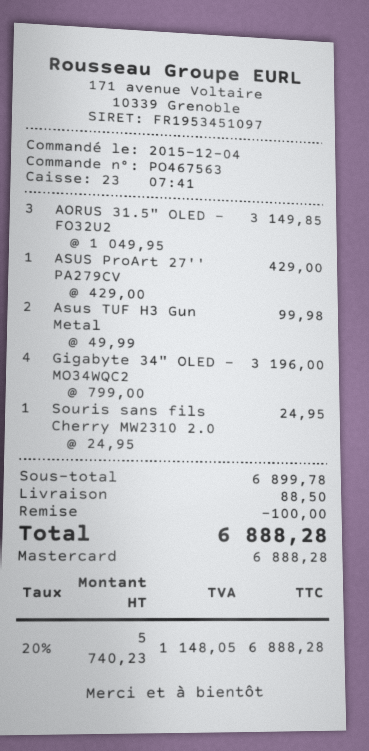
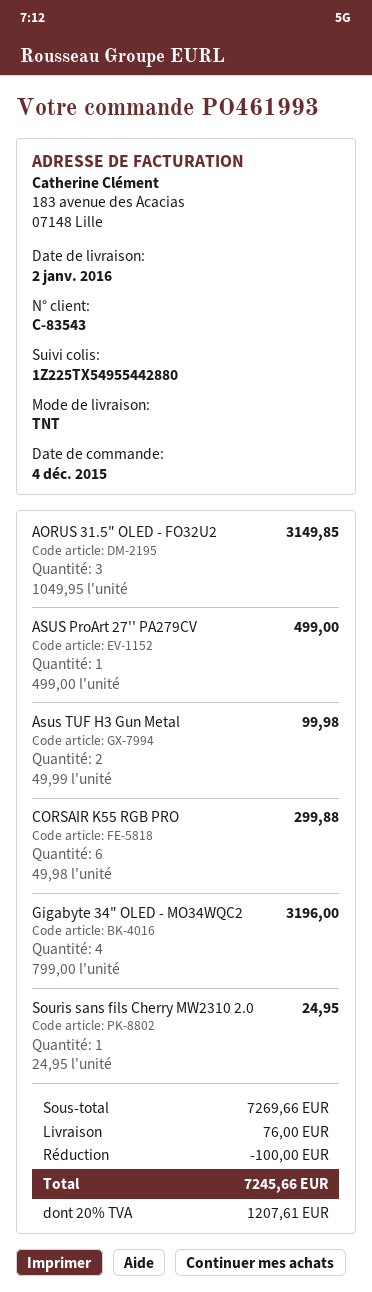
order number: PO467563 -> PO461993
ASUS ProArt 27'' PA279CV: 1 x 429.00 = 429.00 -> 1 x 499.00 = 499.00
CORSAIR K55 RGB PRO: none -> 6 x 49.98 = 299.88
subtotal: 6899.78 -> 7269.66
shipping: 88.50 -> 76.00
tax: 20% = 1148.05 -> 20% = 1207.61
total: 6888.28 -> 7245.66

